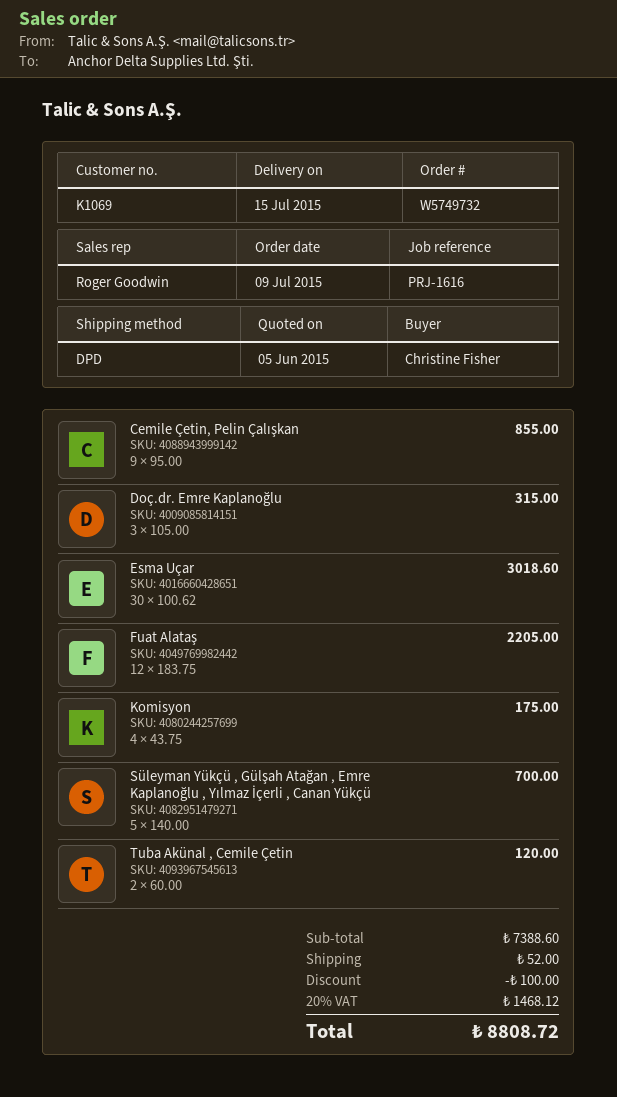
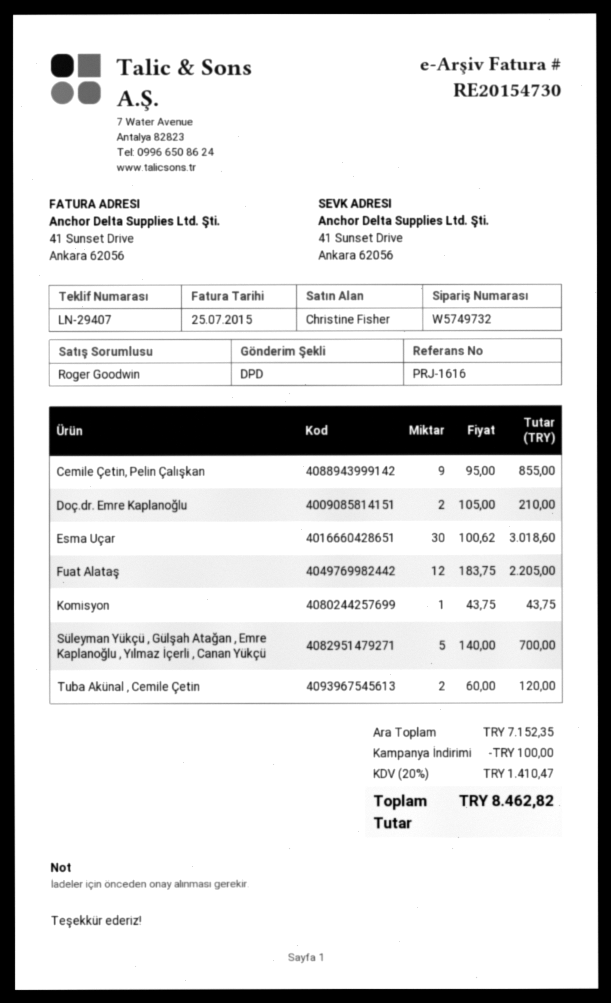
Doç.dr. Emre Kaplanoğlu: 3 x 105.00 = 315.00 -> 2 x 105.00 = 210.00
Komisyon: 4 x 43.75 = 175.00 -> 1 x 43.75 = 43.75
subtotal: 7388.60 -> 7152.35
shipping: 52.00 -> none
tax: 20% = 1468.12 -> 20% = 1410.47
total: 8808.72 -> 8462.82

